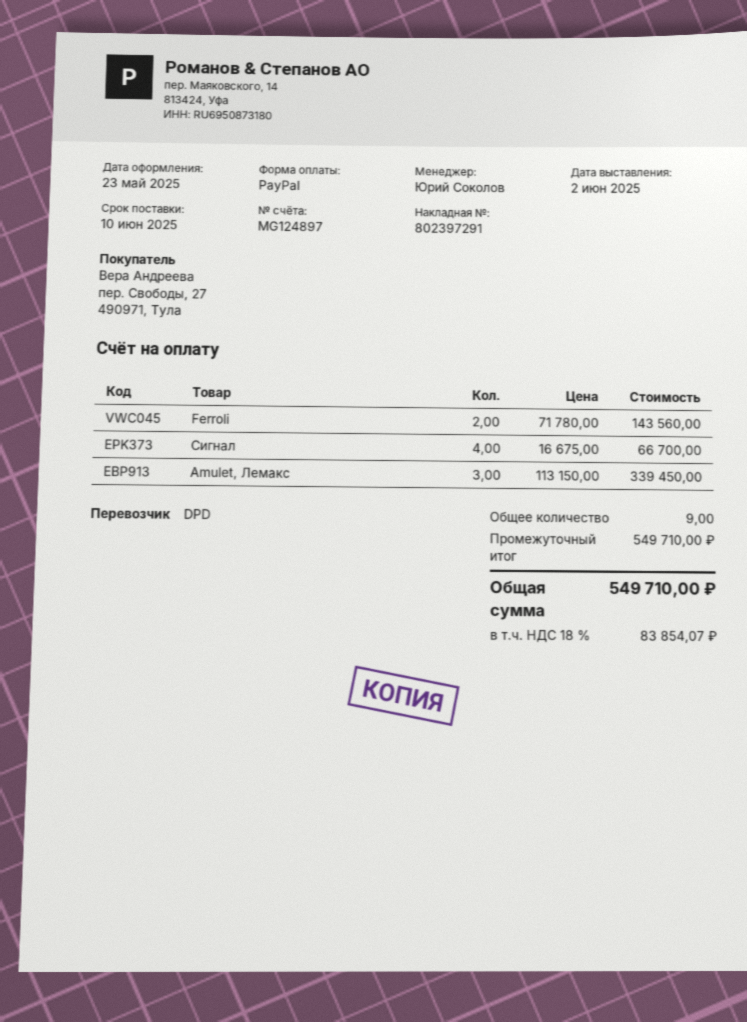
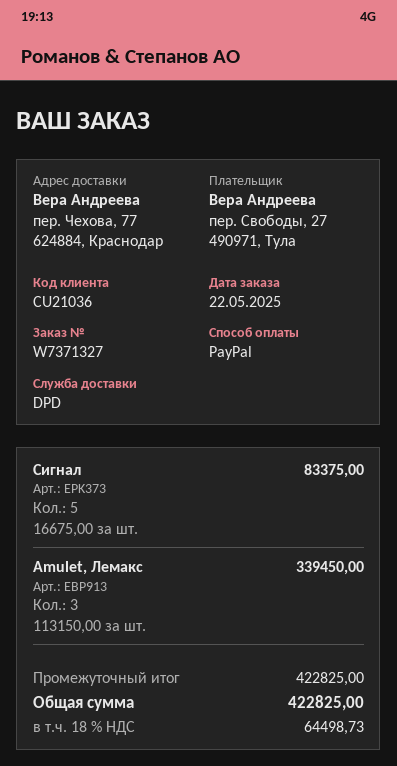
order date: 2025-05-23 -> 2025-05-22
Ferroli: 2 x 71780.00 = 143560.00 -> none
Сигнал: 4 x 16675.00 = 66700.00 -> 5 x 16675.00 = 83375.00
subtotal: 549710.00 -> 422825.00
tax: 18% = 83854.07 -> 18% = 64498.73
total: 549710.00 -> 422825.00

